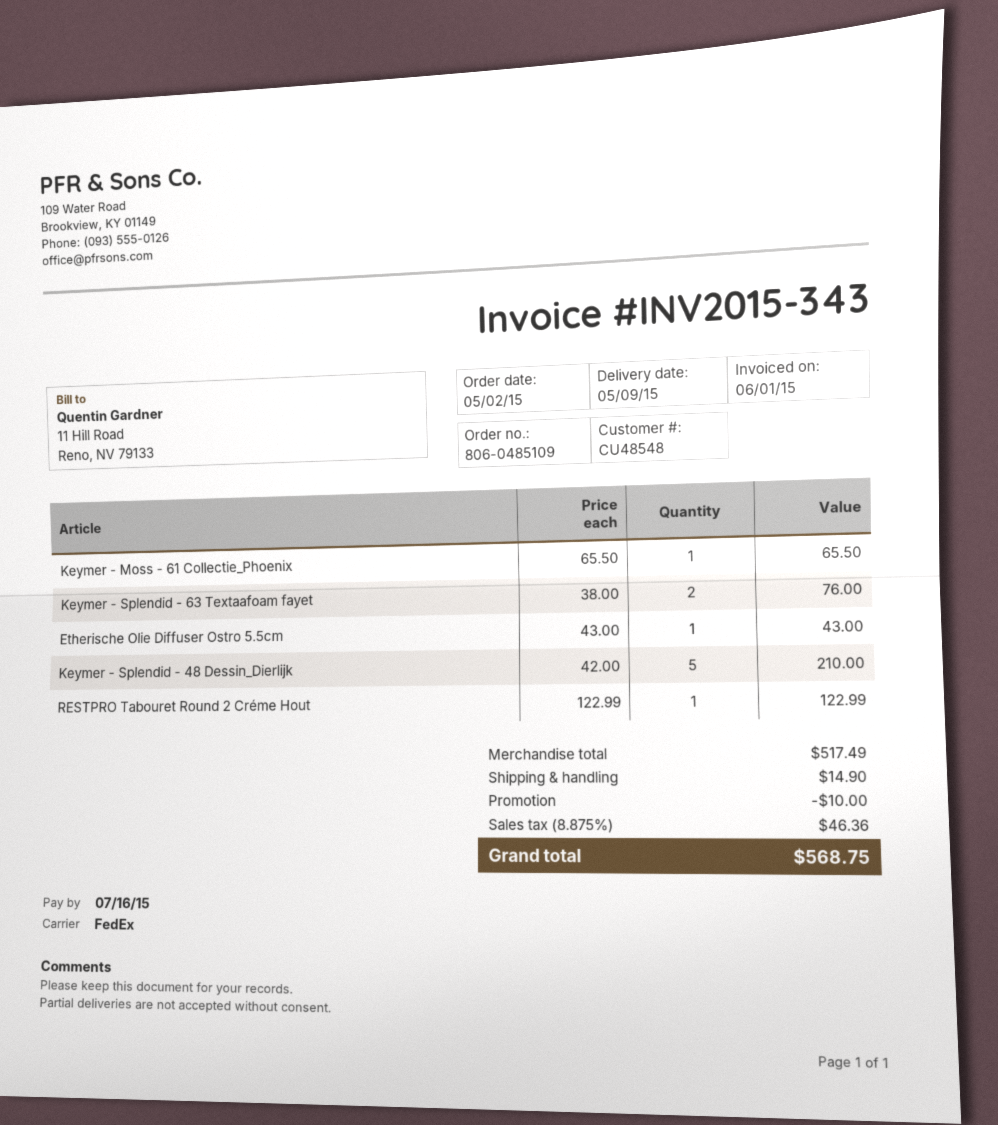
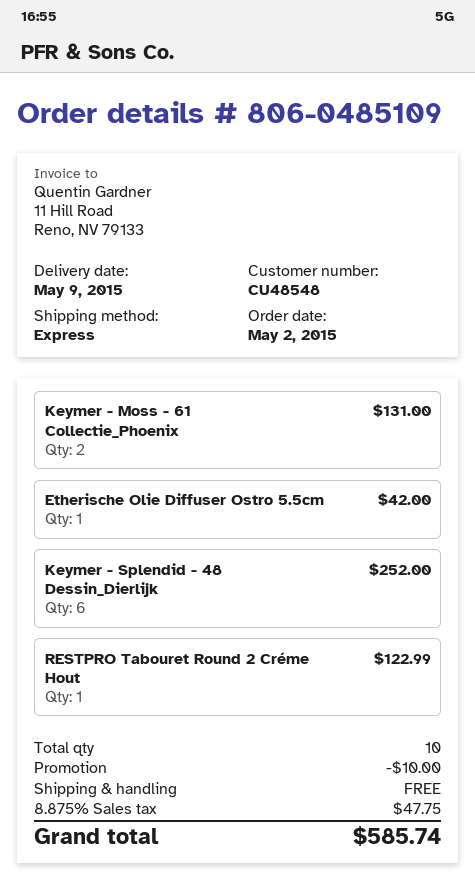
shipping method: FedEx -> express
Keymer - Moss - 61 Collectie_Phoenix: 1 for 65.50 -> 2 for 131.00
Keymer - Splendid - 63 Textaafoam fayet: 2 for 76.00 -> none
Etherische Olie Diffuser Ostro 5.5cm: 1 for 43.00 -> 1 for 42.00
Keymer - Splendid - 48 Dessin_Dierlijk: 5 for 210.00 -> 6 for 252.00
shipping: 14.90 -> 0.00
tax: 8.875% = 46.36 -> 8.875% = 47.75
total: 568.75 -> 585.74

